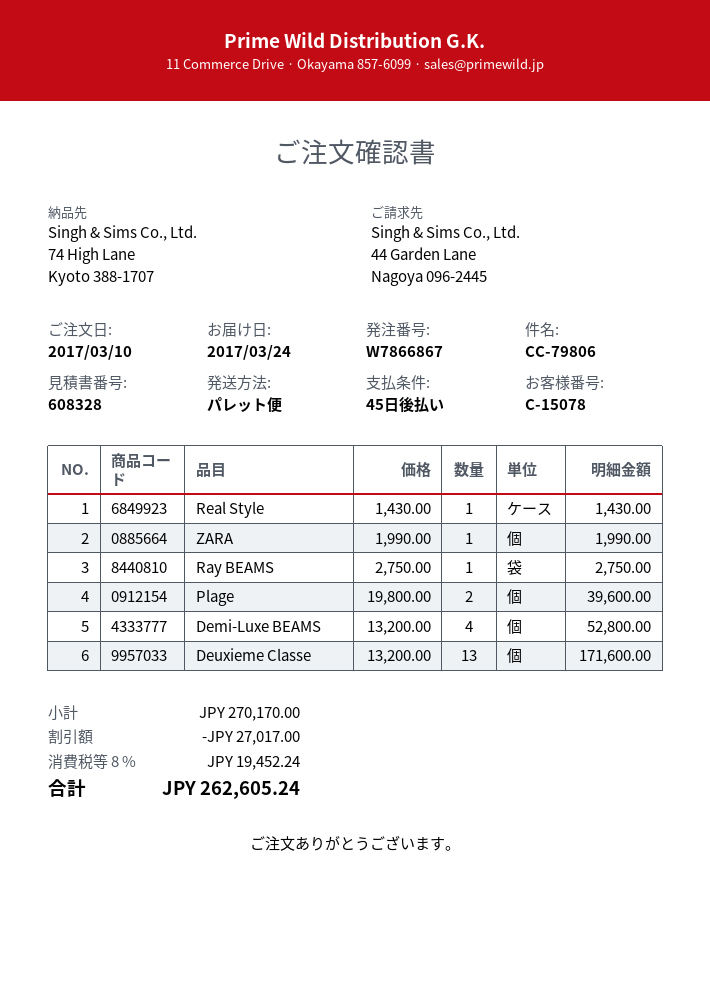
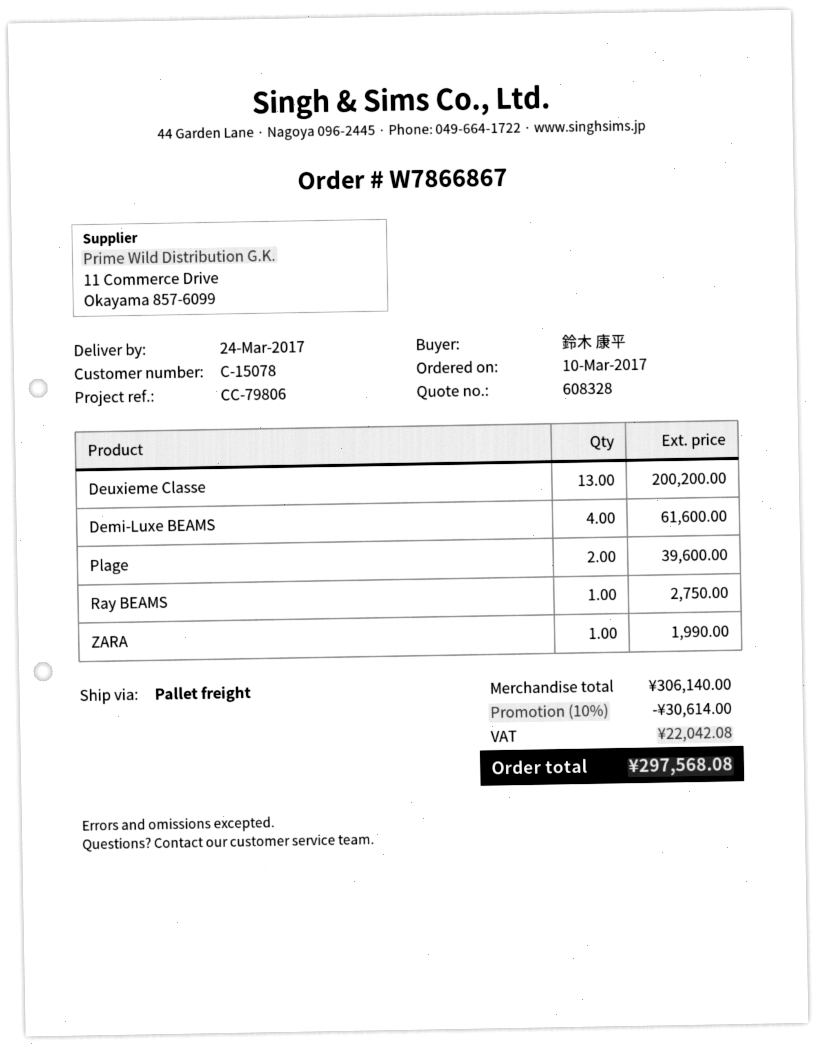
Real Style: 1 for 1430.00 -> none
Demi-Luxe BEAMS: 4 for 52800.00 -> 4 for 61600.00
Deuxieme Classe: 13 for 171600.00 -> 13 for 200200.00
subtotal: 270170.00 -> 306140.00
discount: 27017.00 -> 30614.00
tax: 19452.24 -> 22042.08
total: 262605.24 -> 297568.08

